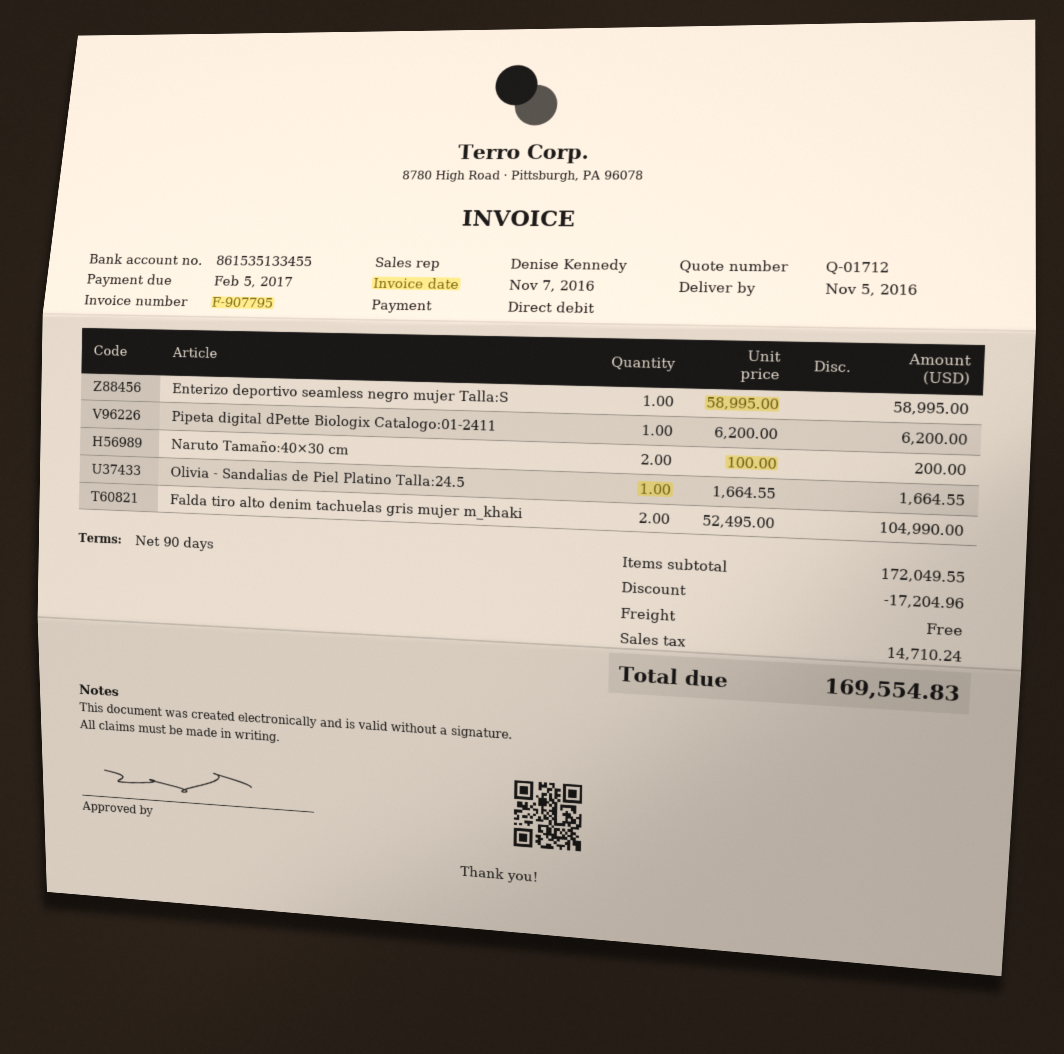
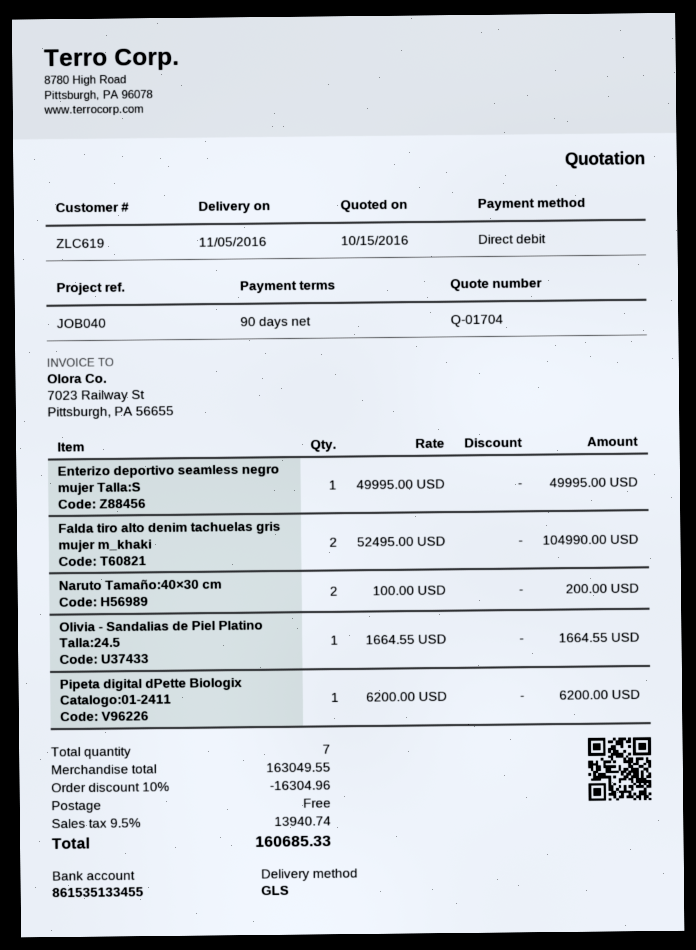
quote number: Q-01712 -> Q-01704
Enterizo deportivo seamless negro mujer Talla:S: 1 x 58995.00 = 58995.00 -> 1 x 49995.00 = 49995.00
subtotal: 172049.55 -> 163049.55
discount: 17204.96 -> 16304.96
tax: 14710.24 -> 13940.74
total: 169554.83 -> 160685.33

